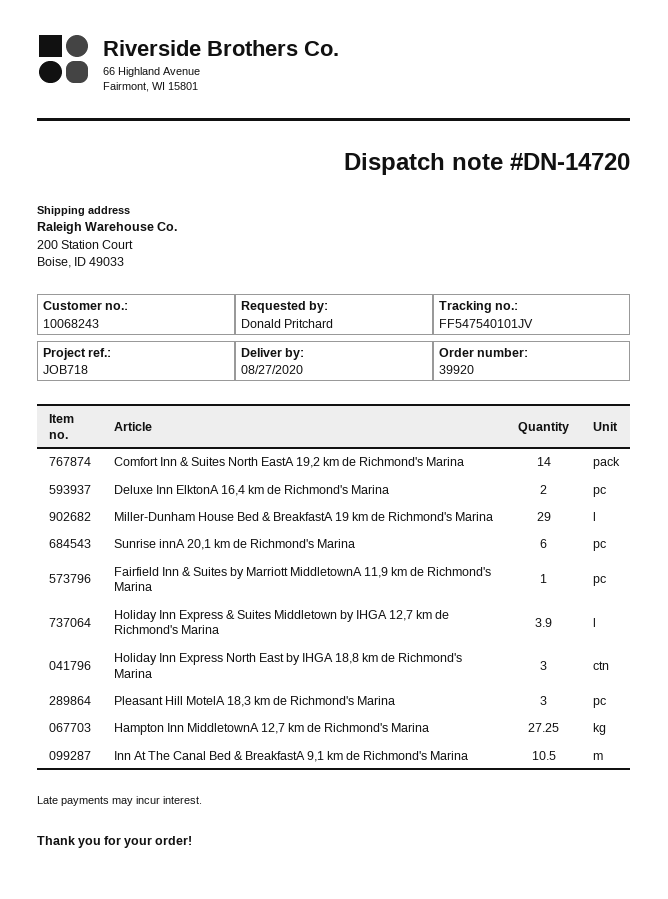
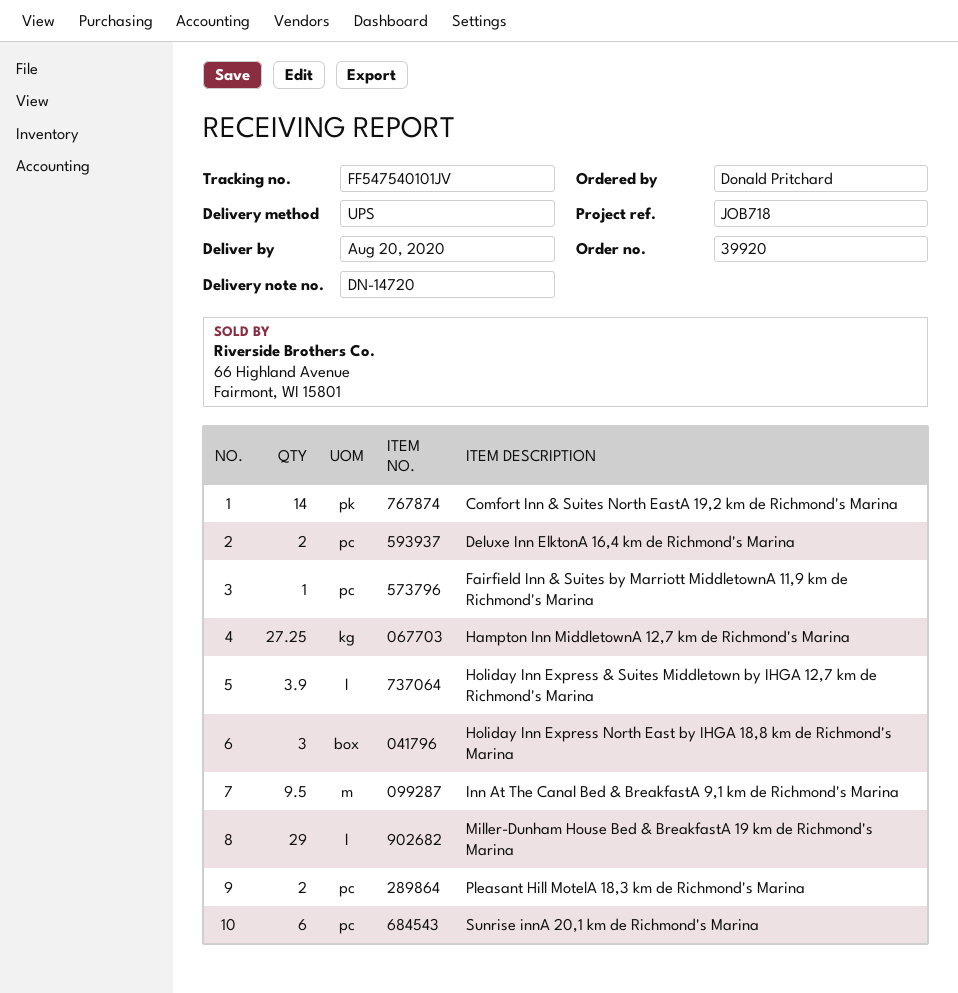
delivery date: 2020-08-27 -> 2020-08-20
Pleasant Hill MotelA 18,3 km de Richmond's Marina: 3 -> 2
Inn At The Canal Bed & BreakfastA 9,1 km de Richmond's Marina: 10.5 -> 9.5

